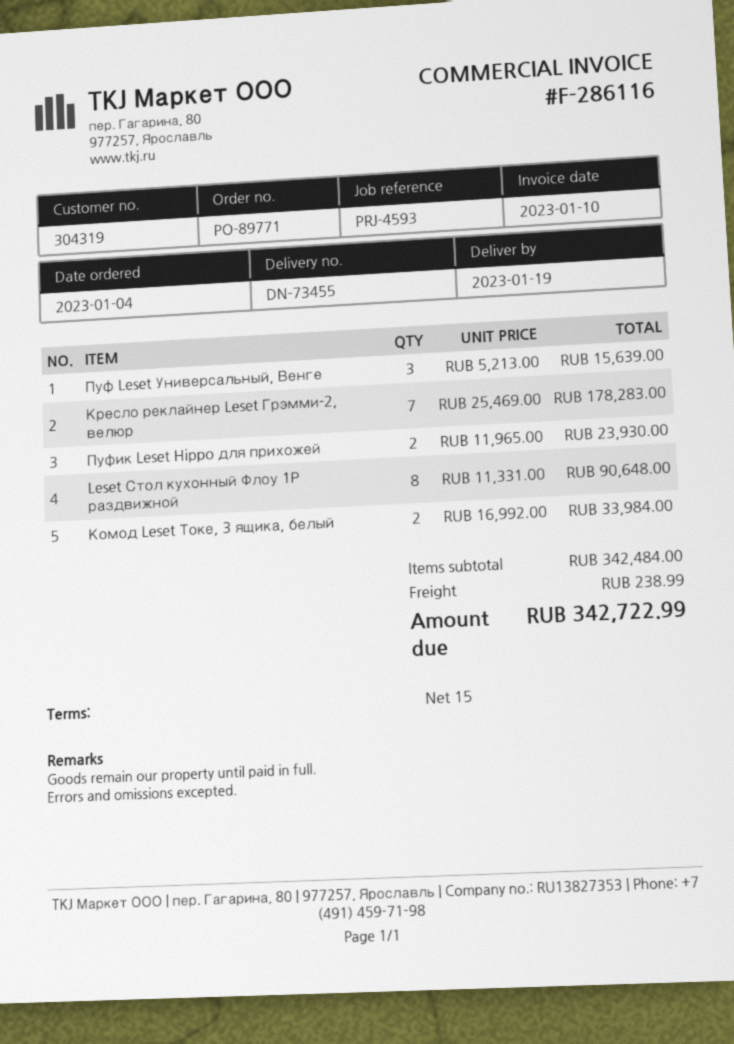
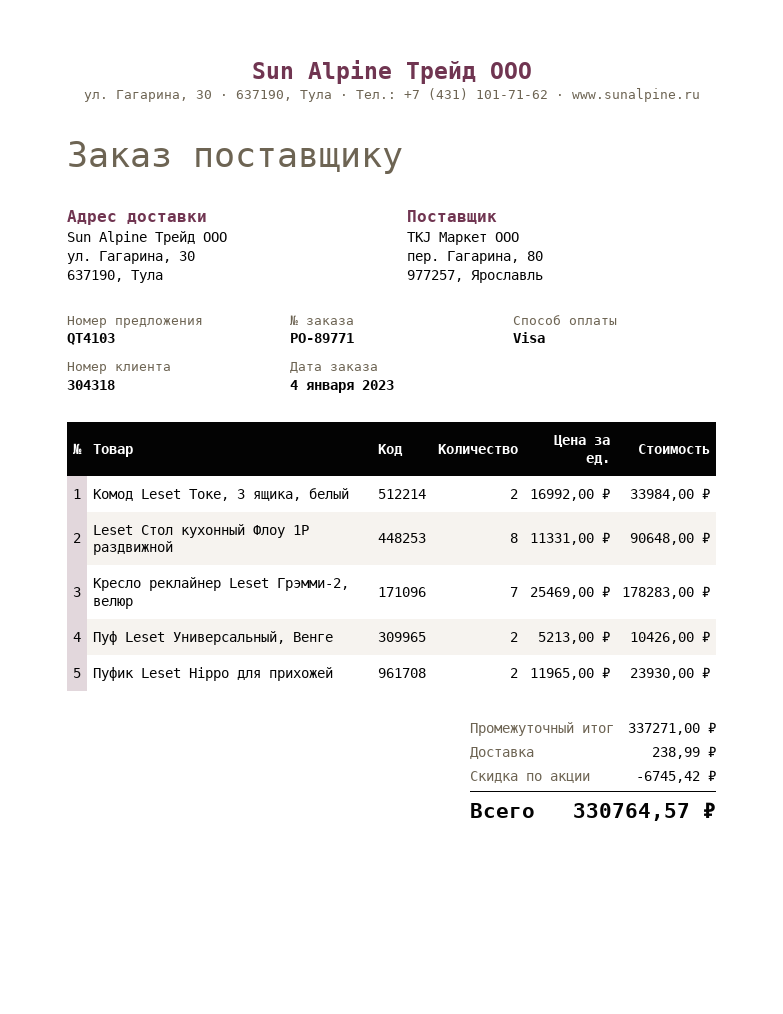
customer number: 304319 -> 304318
Пуф Leset Универсальный, Венге: 3 x 5213.00 = 15639.00 -> 2 x 5213.00 = 10426.00
subtotal: 342484.00 -> 337271.00
discount: none -> 6745.42
total: 342722.99 -> 330764.57

